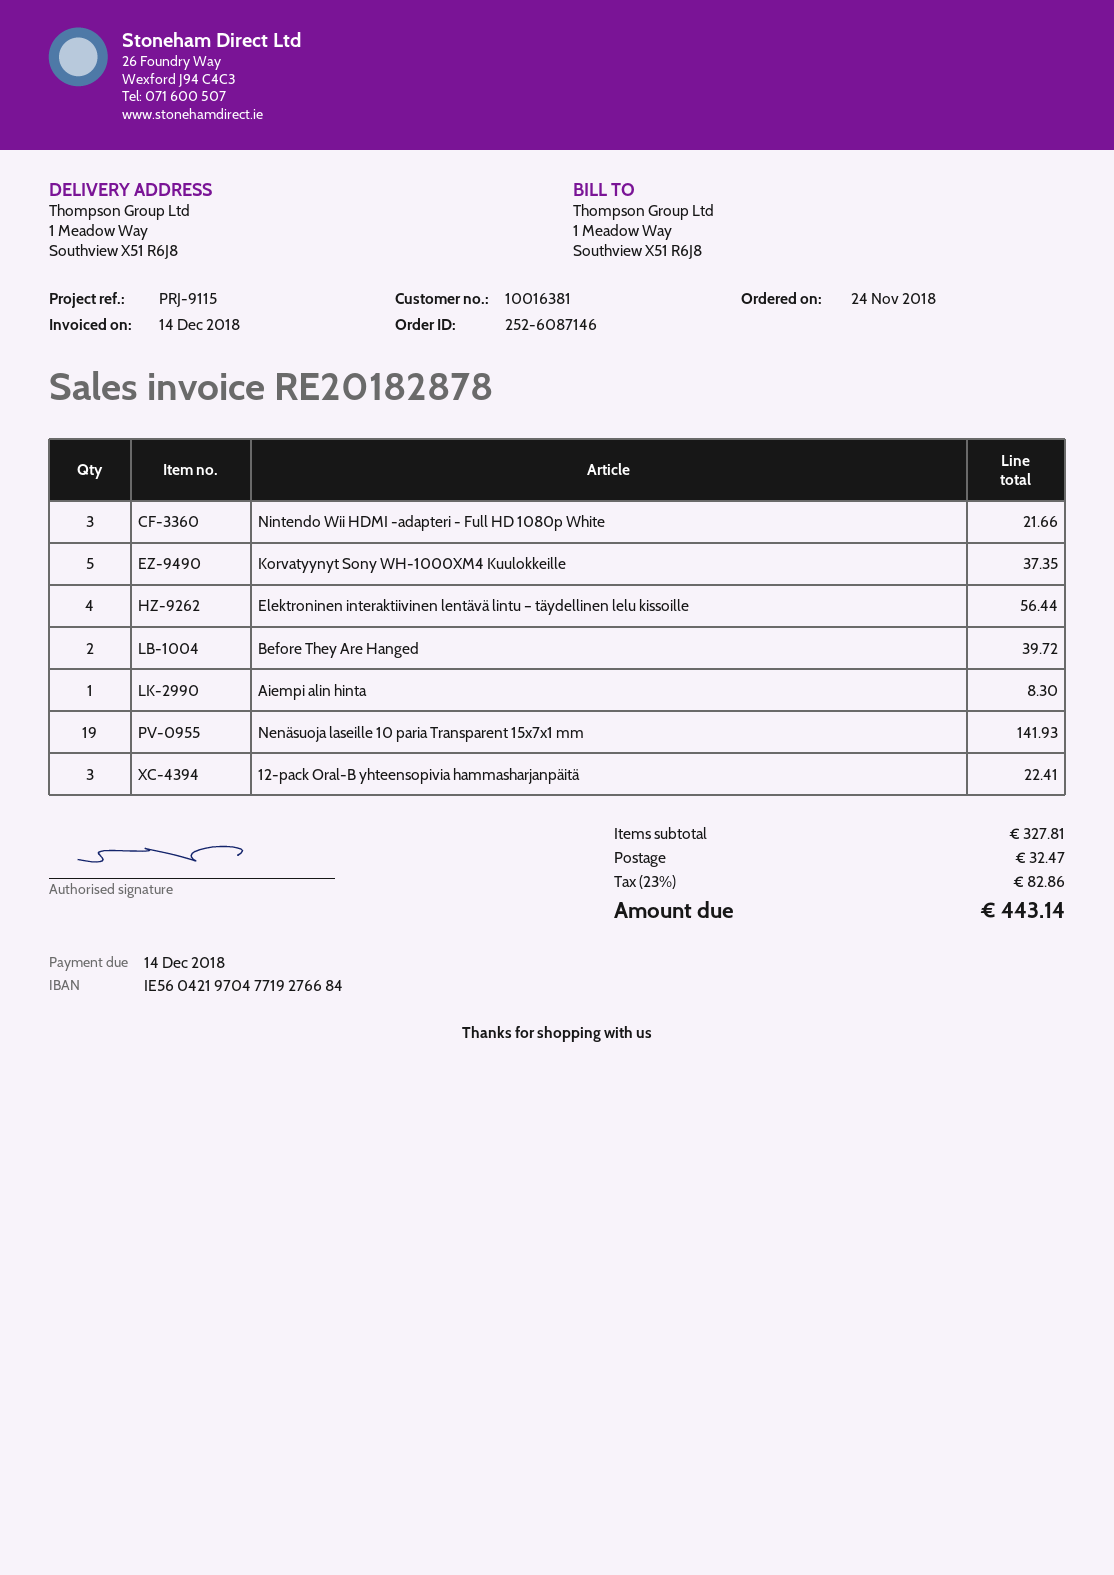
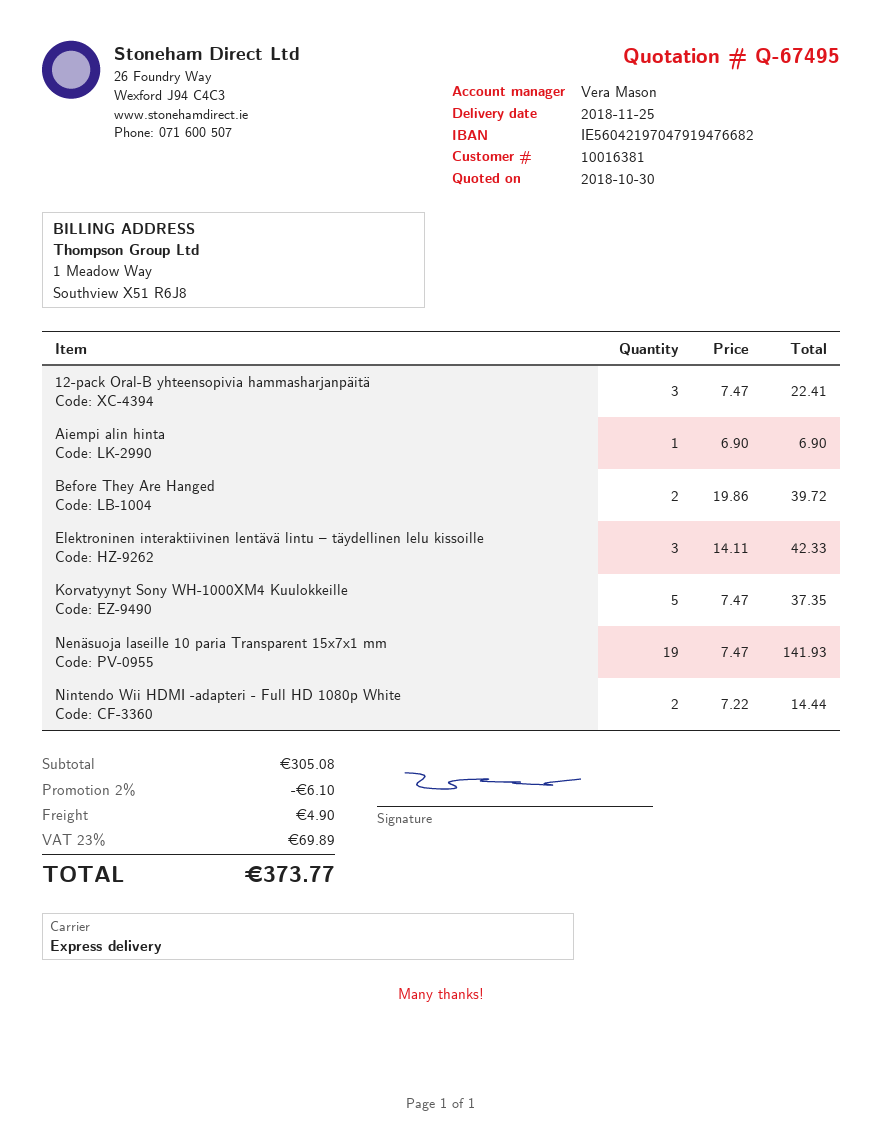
bank account: IE56042197047719276684 -> IE56042197047919476682
Nintendo Wii HDMI -adapteri - Full HD 1080p White: 3 for 21.66 -> 2 for 14.44
Elektroninen interaktiivinen lentävä lintu – täydellinen lelu kissoille: 4 for 56.44 -> 3 for 42.33
Aiempi alin hinta: 1 for 8.30 -> 1 for 6.90
subtotal: 327.81 -> 305.08
discount: none -> 2% = 6.10
shipping: 32.47 -> 4.90
tax: 23% = 82.86 -> 23% = 69.89
total: 443.14 -> 373.77

